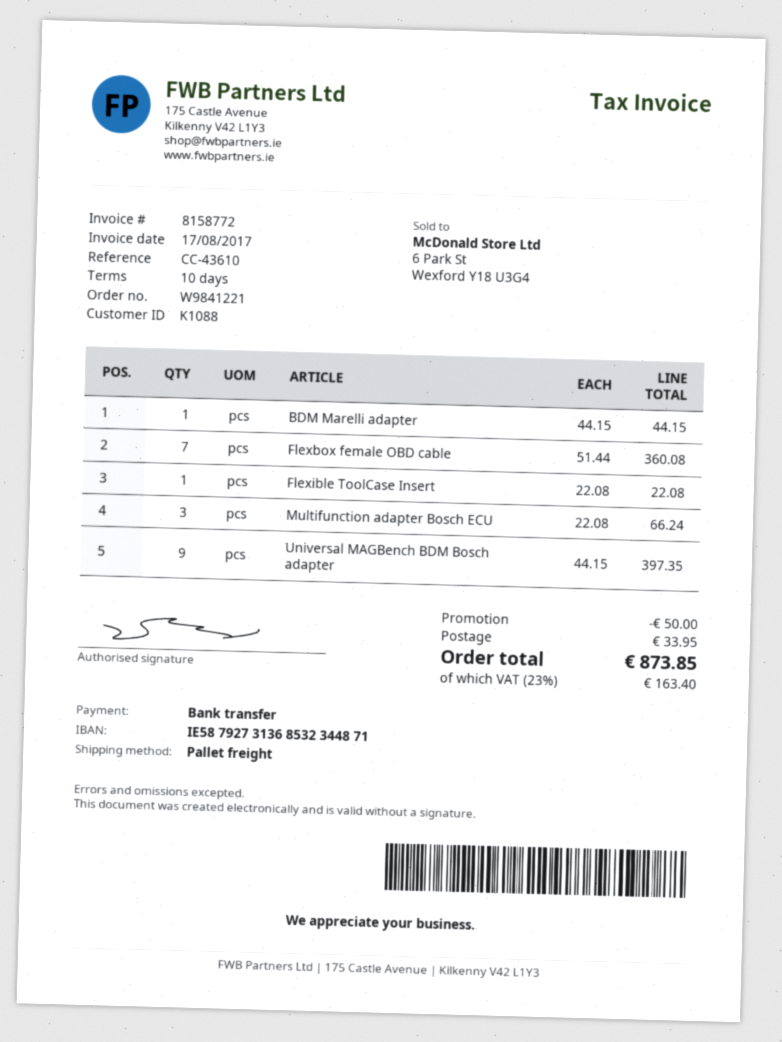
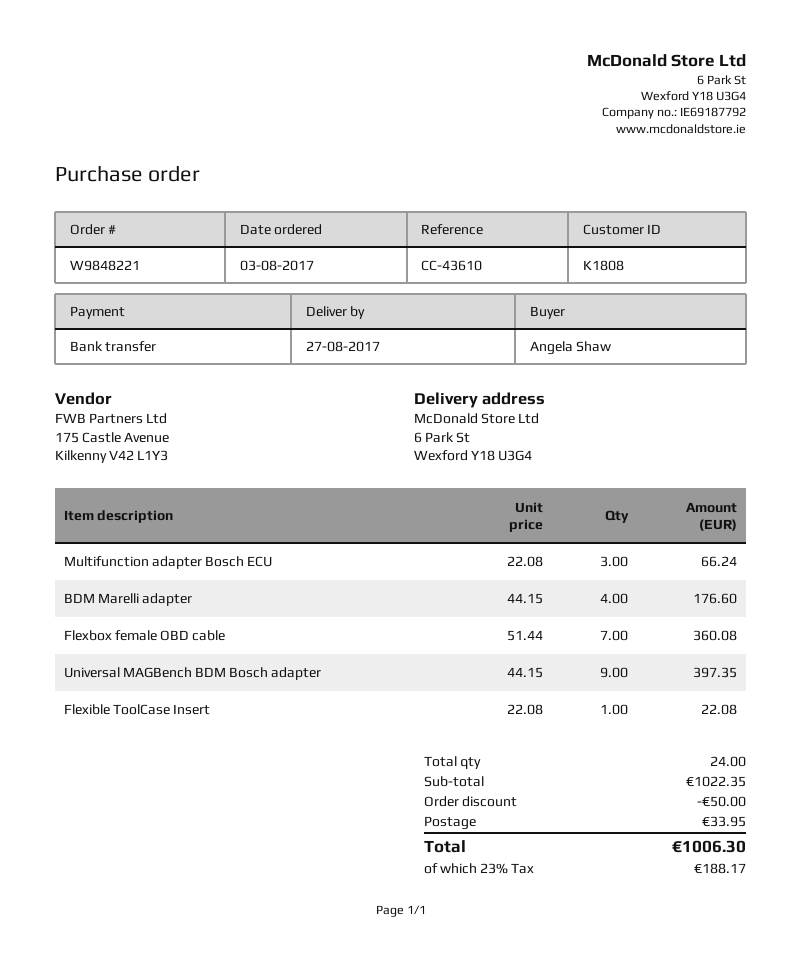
order number: W9841221 -> W9848221
customer number: K1088 -> K1808
BDM Marelli adapter: 1 x 44.15 = 44.15 -> 4 x 44.15 = 176.60
tax: 23% = 163.40 -> 23% = 188.17
total: 873.85 -> 1006.30

